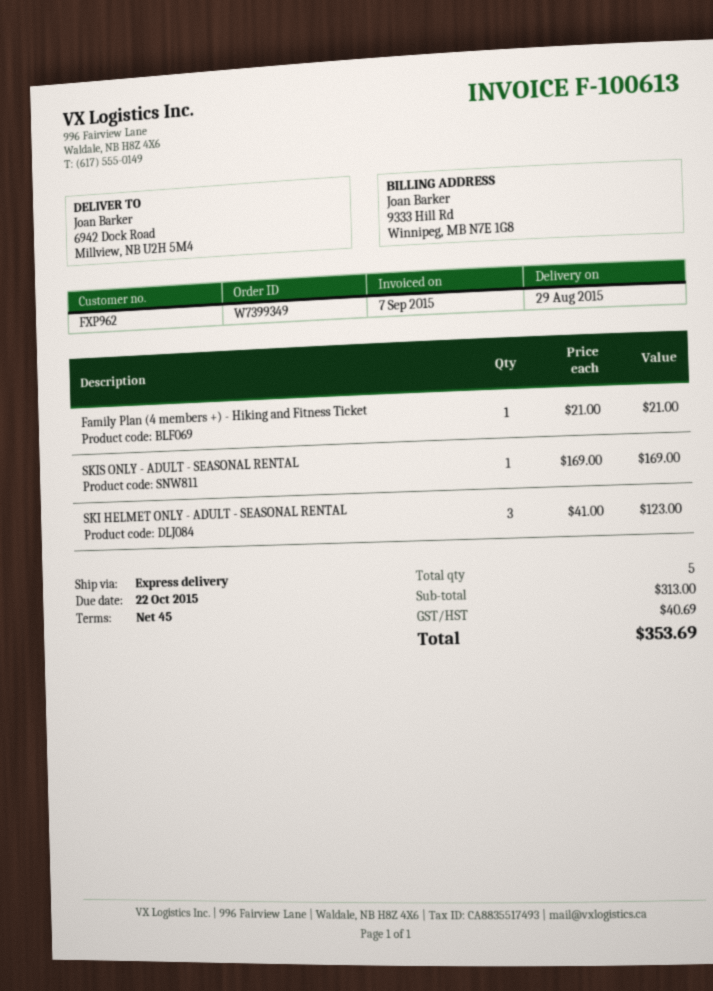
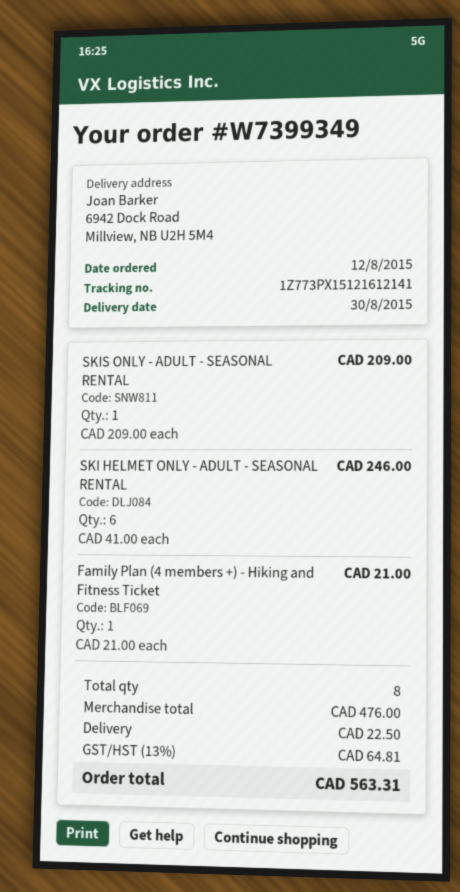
delivery date: 2015-08-29 -> 2015-08-30
SKIS ONLY - ADULT - SEASONAL RENTAL: 1 x 169.00 = 169.00 -> 1 x 209.00 = 209.00
SKI HELMET ONLY - ADULT - SEASONAL RENTAL: 3 x 41.00 = 123.00 -> 6 x 41.00 = 246.00
total quantity: 5 -> 8
subtotal: 313.00 -> 476.00
shipping: none -> 22.50
tax: 40.69 -> 64.81
total: 353.69 -> 563.31

